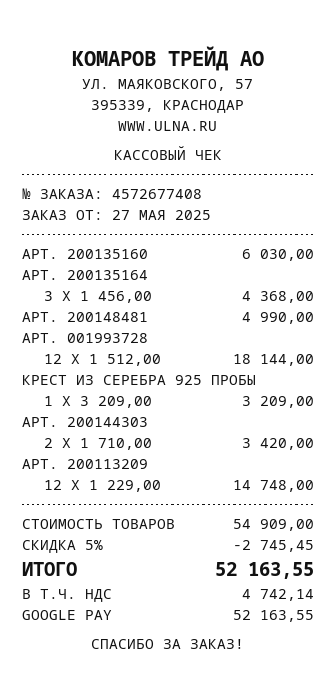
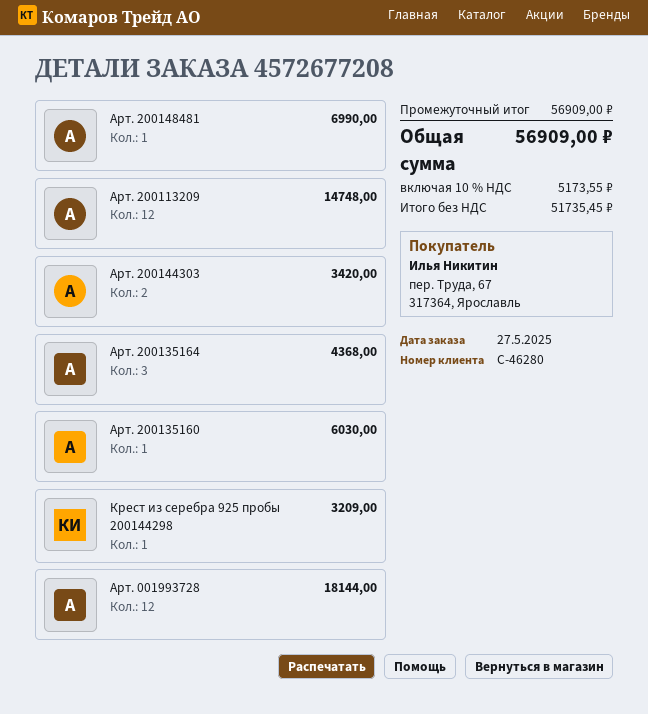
order number: 4572677408 -> 4572677208
АРТ. 200148481: 1 for 4990.00 -> 1 for 6990.00
subtotal: 54909.00 -> 56909.00
discount: 5% = 2745.45 -> none
tax: 4742.14 -> 5173.55
total: 52163.55 -> 56909.00

